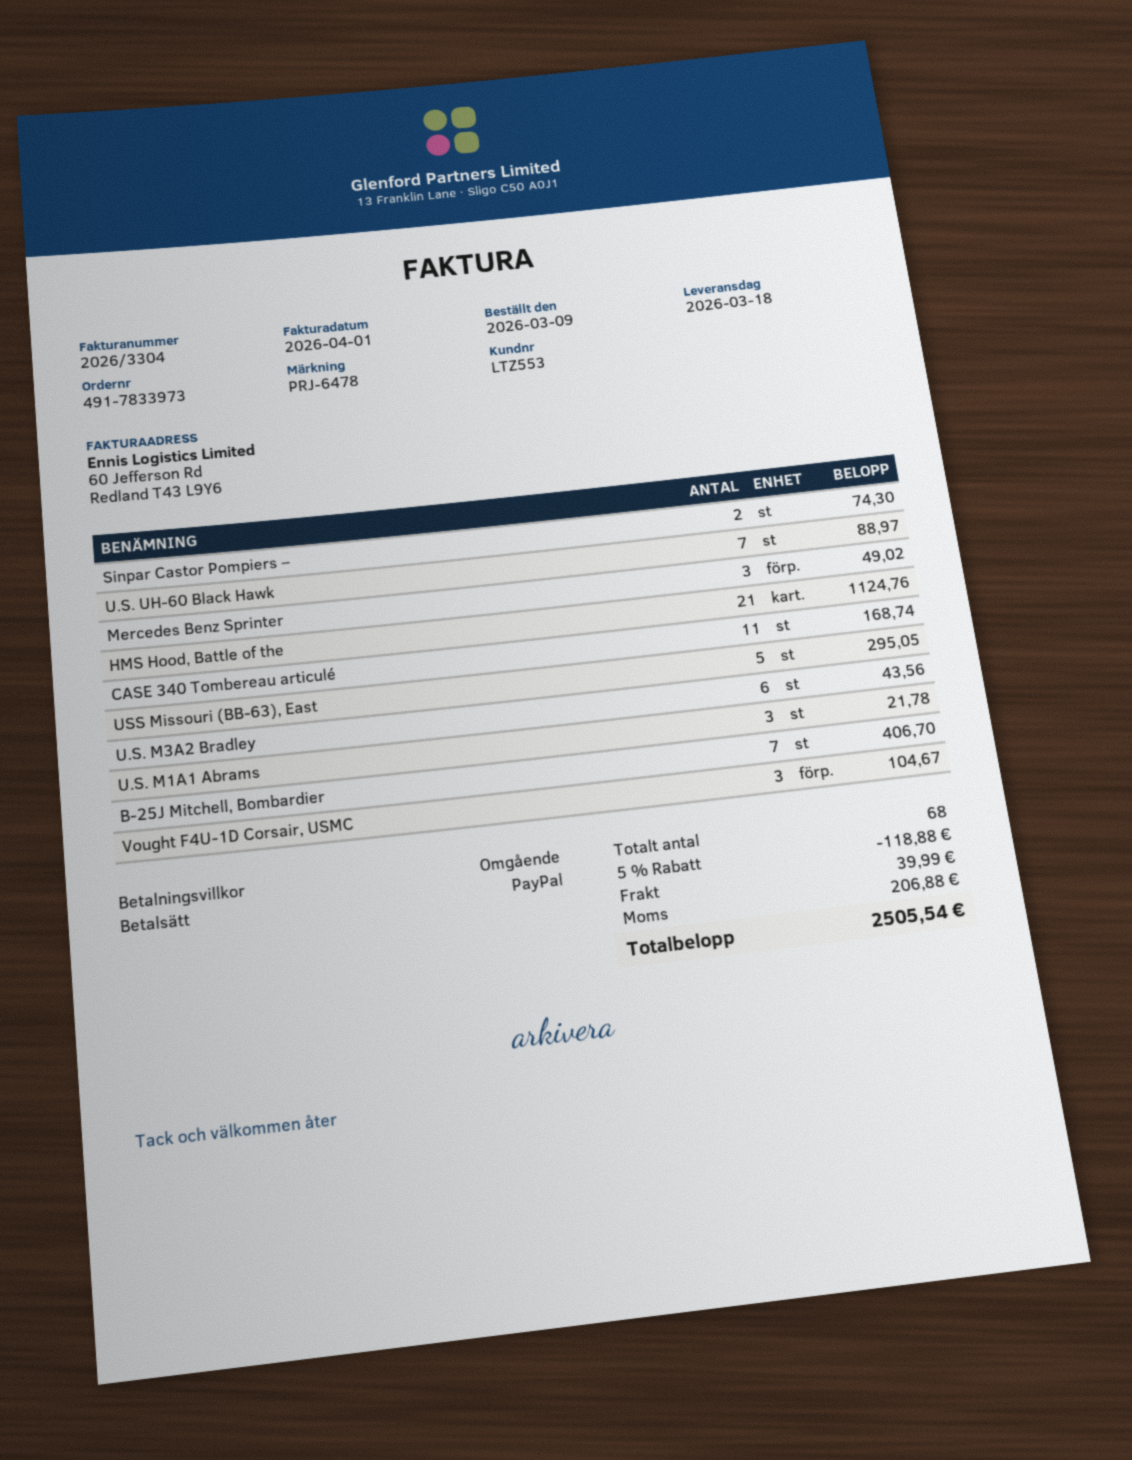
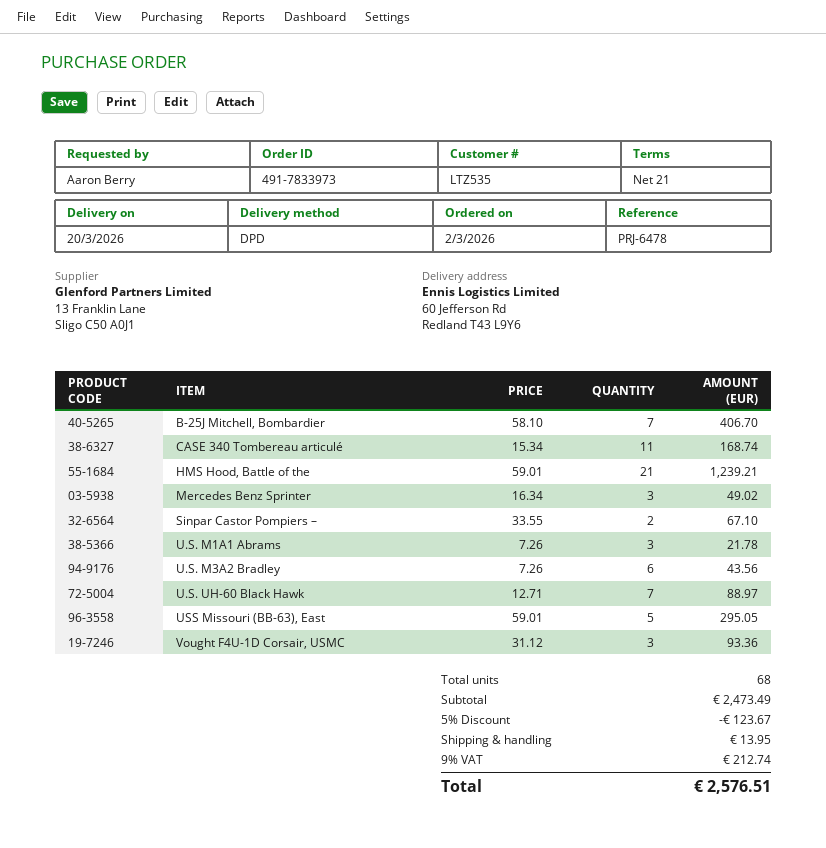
order date: 2026-03-09 -> 2026-03-02
delivery date: 2026-03-18 -> 2026-03-20
payment terms: on receipt -> 21 days
customer number: LTZ553 -> LTZ535
Sinpar Castor Pompiers –: 2 for 74.30 -> 2 for 67.10
HMS Hood, Battle of the: 21 for 1124.76 -> 21 for 1239.21
Vought F4U-1D Corsair, USMC: 3 for 104.67 -> 3 for 93.36
discount: 5% = 118.88 -> 5% = 123.67
shipping: 39.99 -> 13.95
tax: 206.88 -> 212.74
total: 2505.54 -> 2576.51

